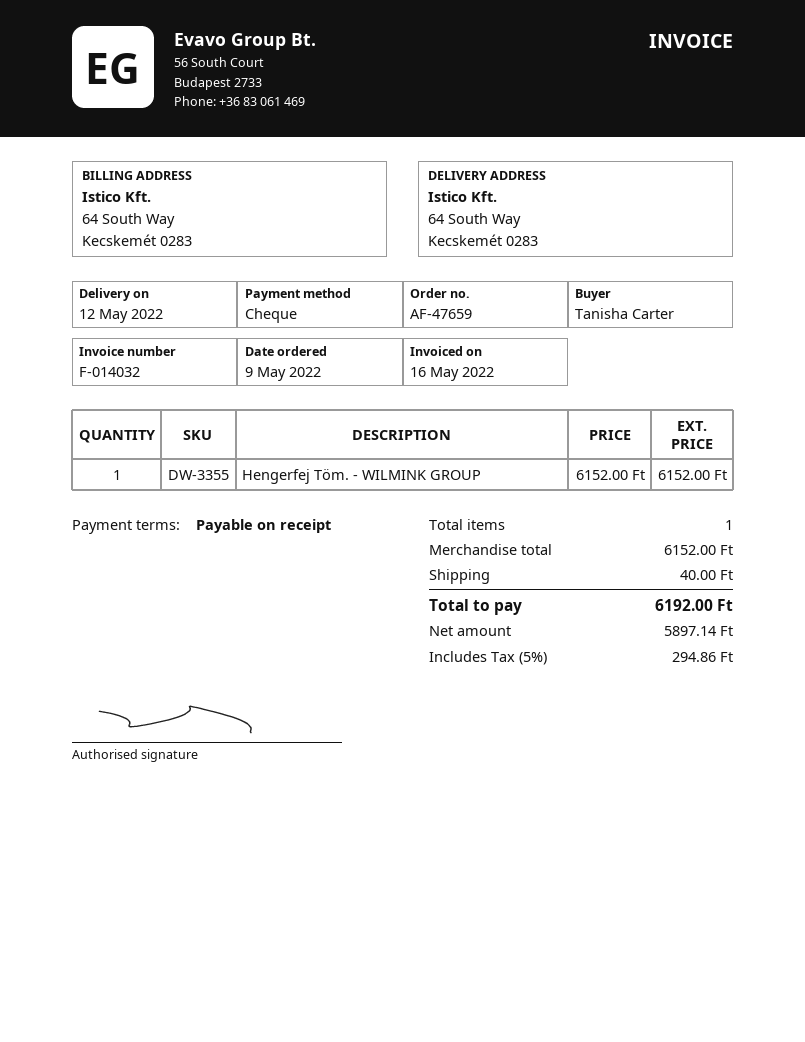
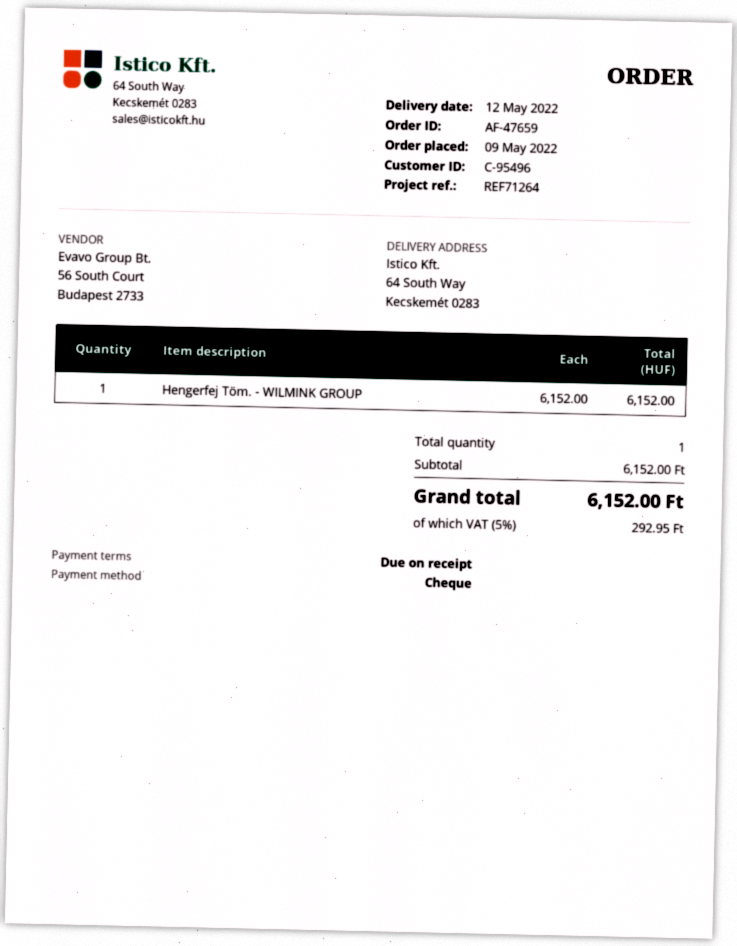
shipping: 40.00 -> none
tax: 5% = 294.86 -> 5% = 292.95
total: 6192.00 -> 6152.00

